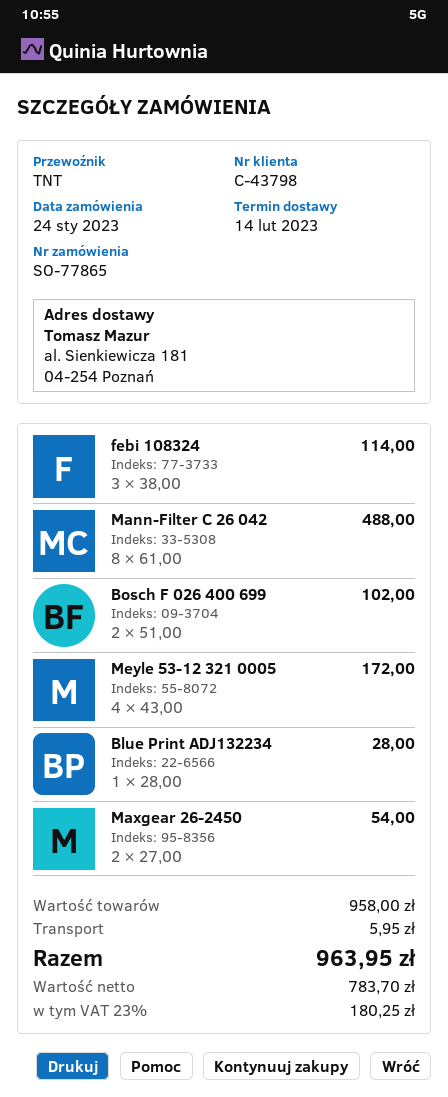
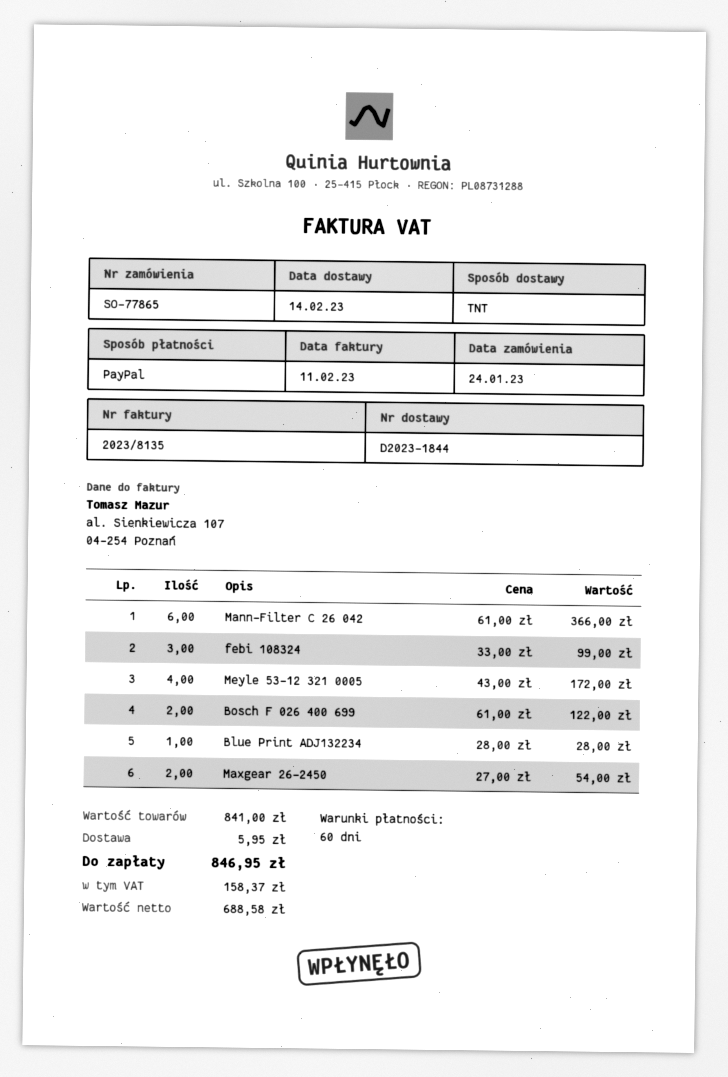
febi 108324: 3 x 38.00 = 114.00 -> 3 x 33.00 = 99.00
Mann-Filter C 26 042: 8 x 61.00 = 488.00 -> 6 x 61.00 = 366.00
Bosch F 026 400 699: 2 x 51.00 = 102.00 -> 2 x 61.00 = 122.00
subtotal: 958.00 -> 841.00
net: 783.70 -> 688.58
tax: 180.25 -> 158.37
total: 963.95 -> 846.95

